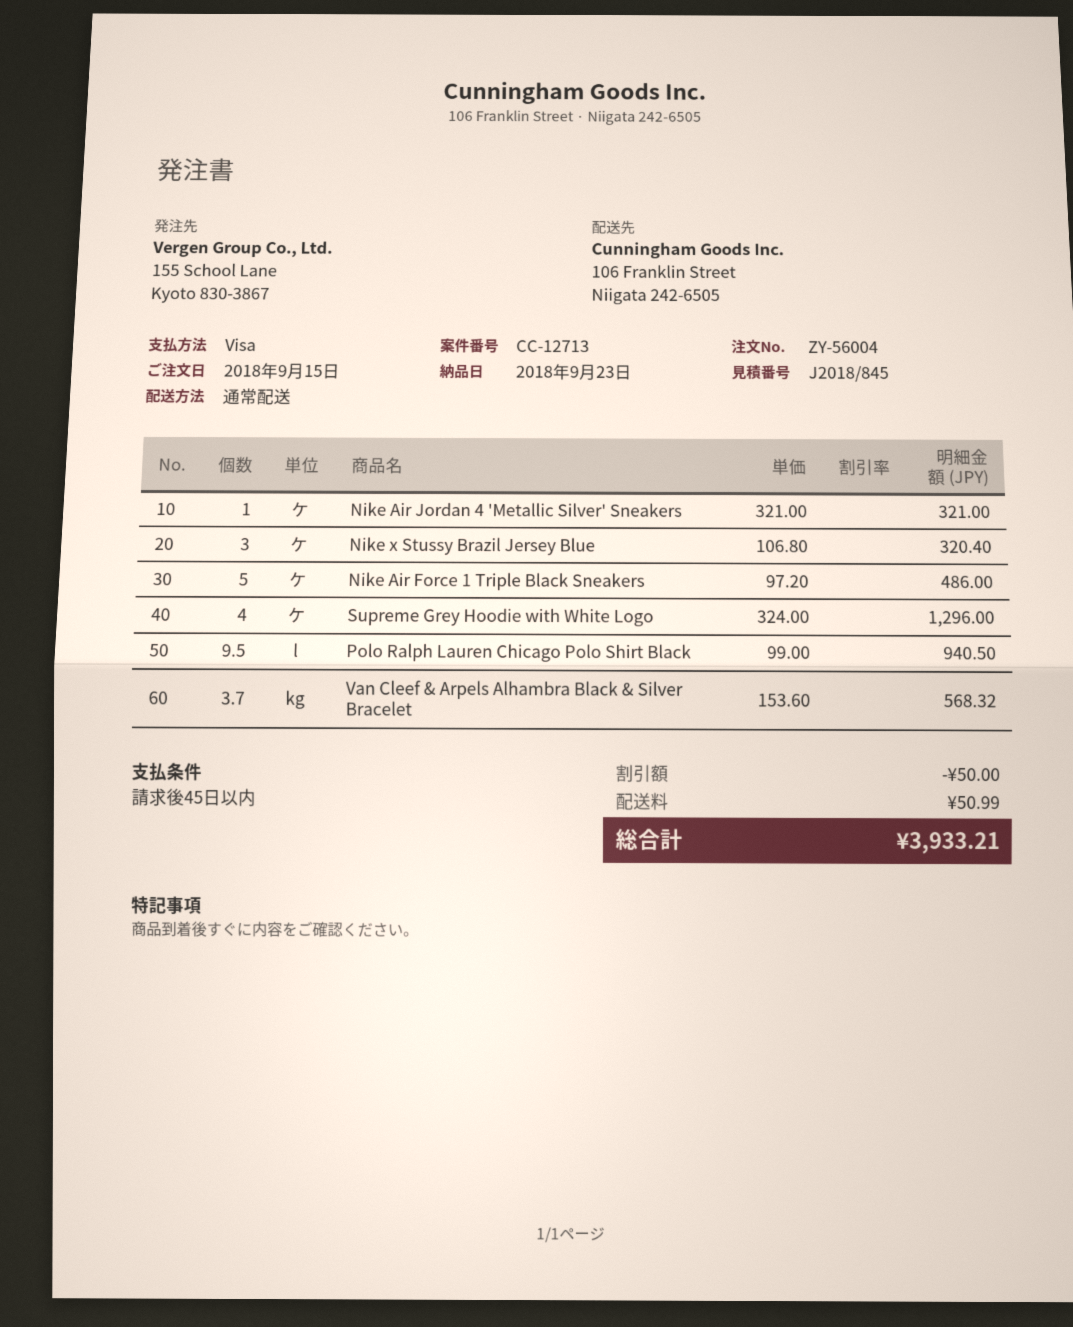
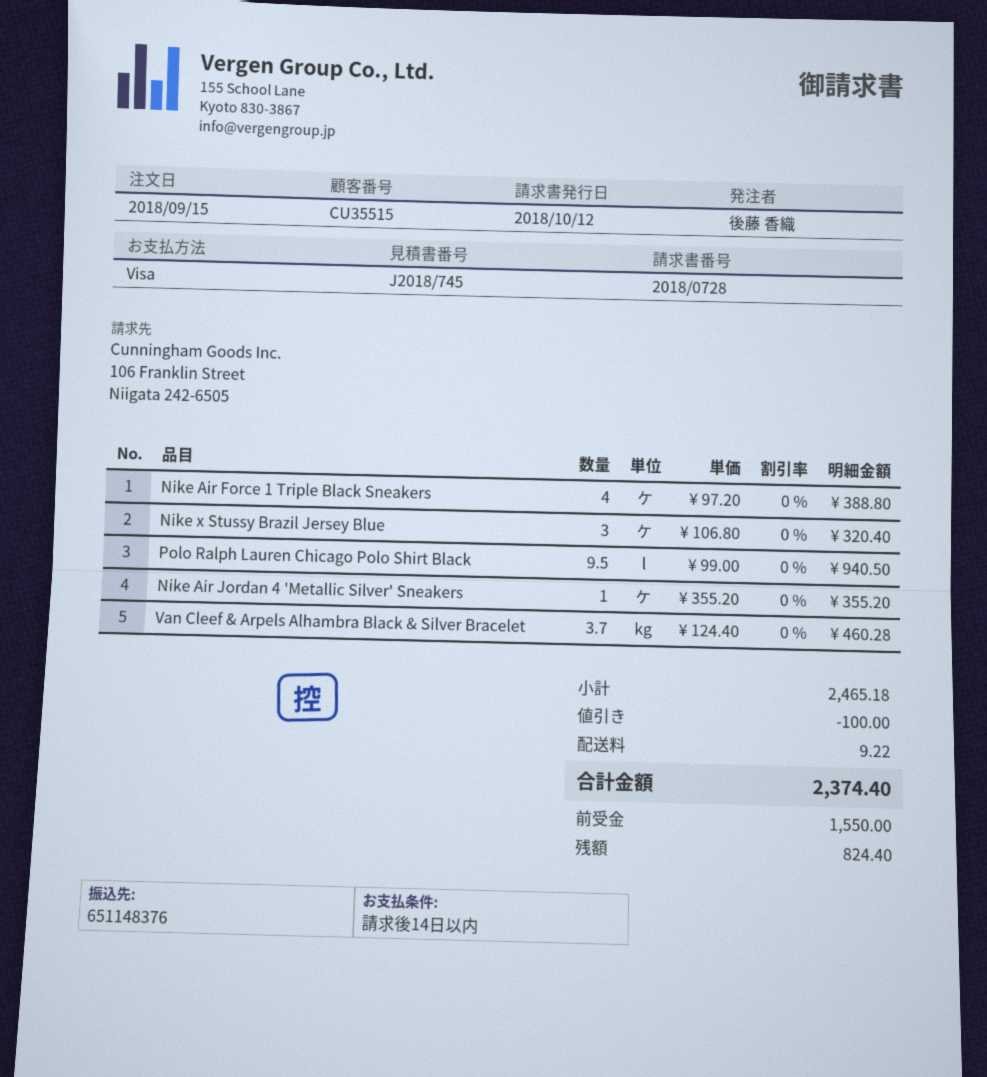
quote number: J2018/845 -> J2018/745
payment terms: 45 days -> 14 days
Nike Air Jordan 4 'Metallic Silver' Sneakers: 1 x 321.00 = 321.00 -> 1 x 355.20 = 355.20
Nike Air Force 1 Triple Black Sneakers: 5 x 97.20 = 486.00 -> 4 x 97.20 = 388.80
Supreme Grey Hoodie with White Logo: 4 x 324.00 = 1296.00 -> none
Van Cleef & Arpels Alhambra Black & Silver Bracelet: 3.7 x 153.60 = 568.32 -> 3.7 x 124.40 = 460.28
discount: 50.00 -> 100.00
shipping: 50.99 -> 9.22
total: 3933.21 -> 2374.40

